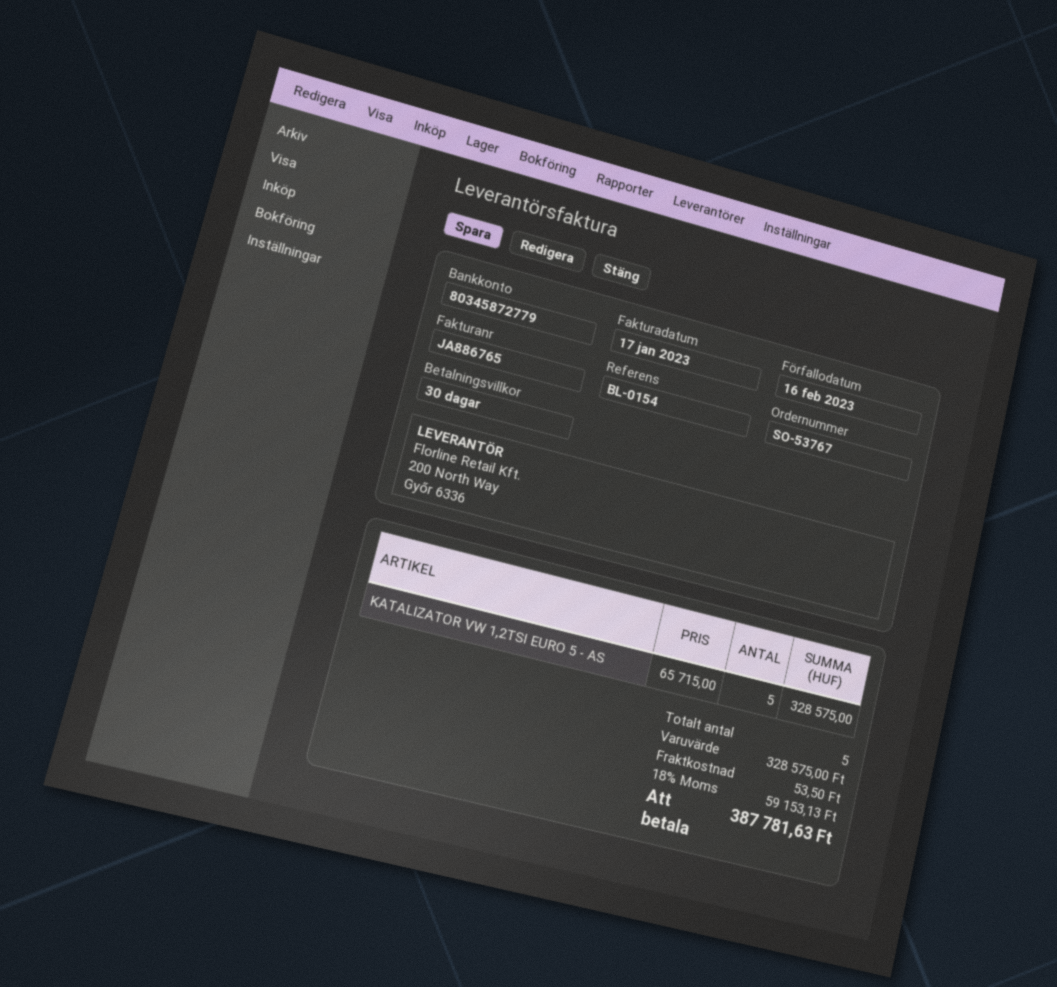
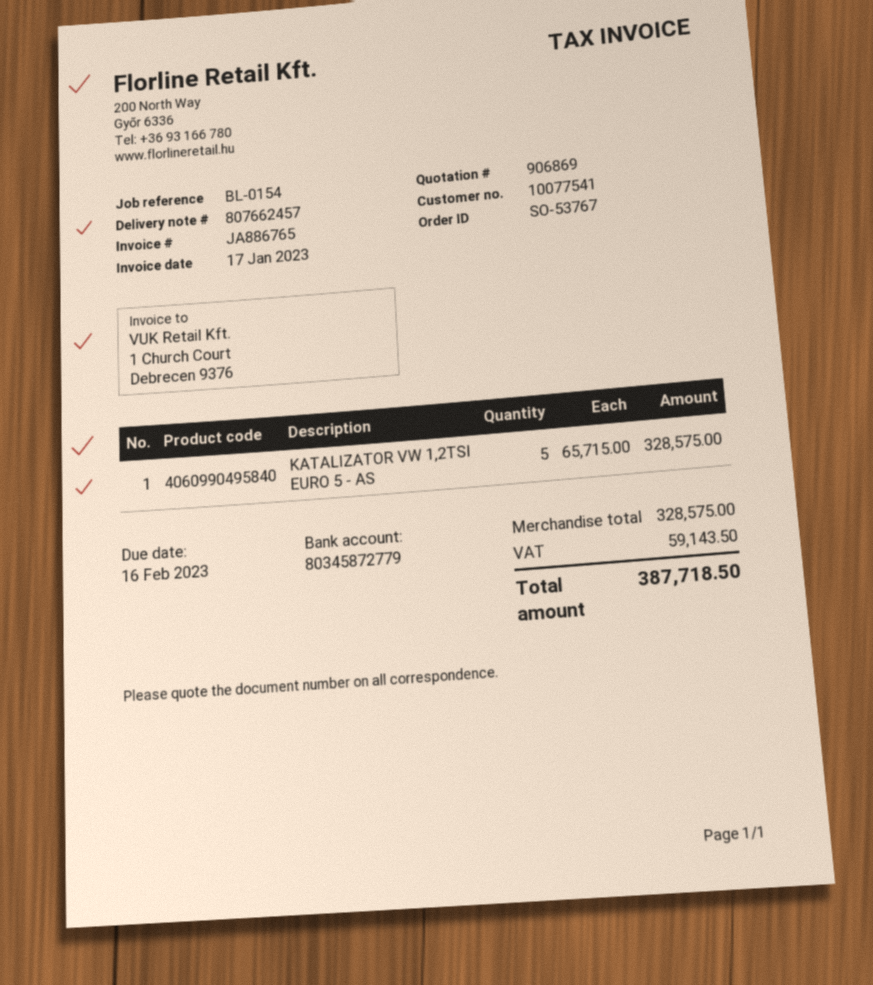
shipping: 53.50 -> none
tax: 59153.13 -> 59143.50
total: 387781.63 -> 387718.50

